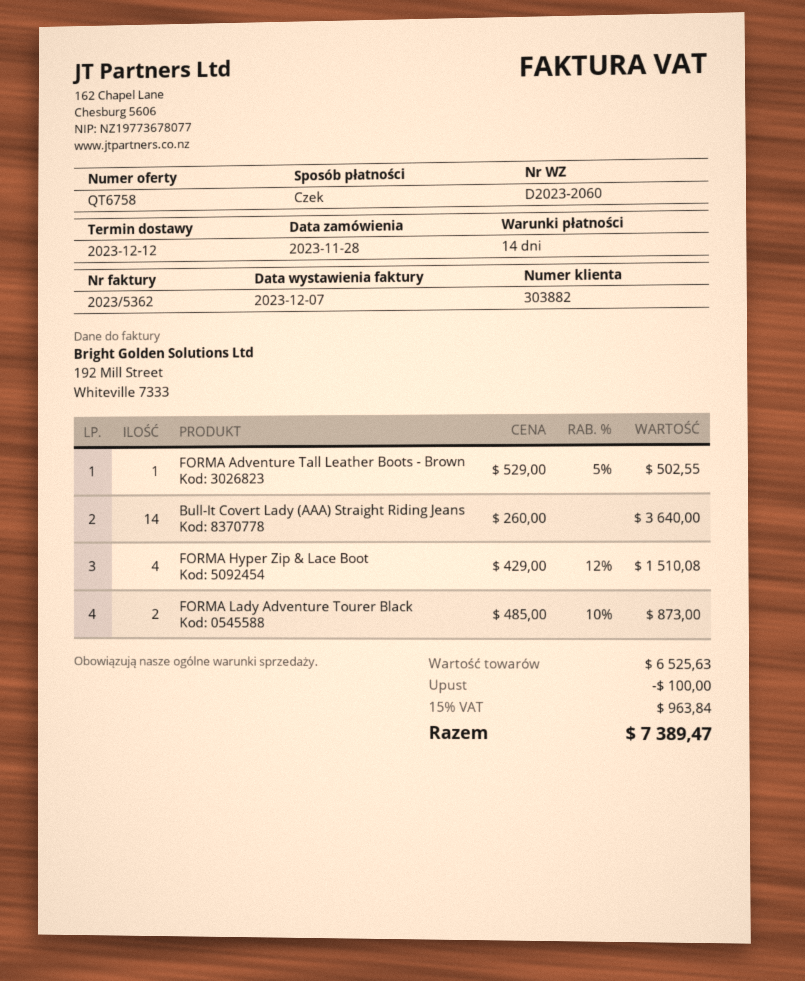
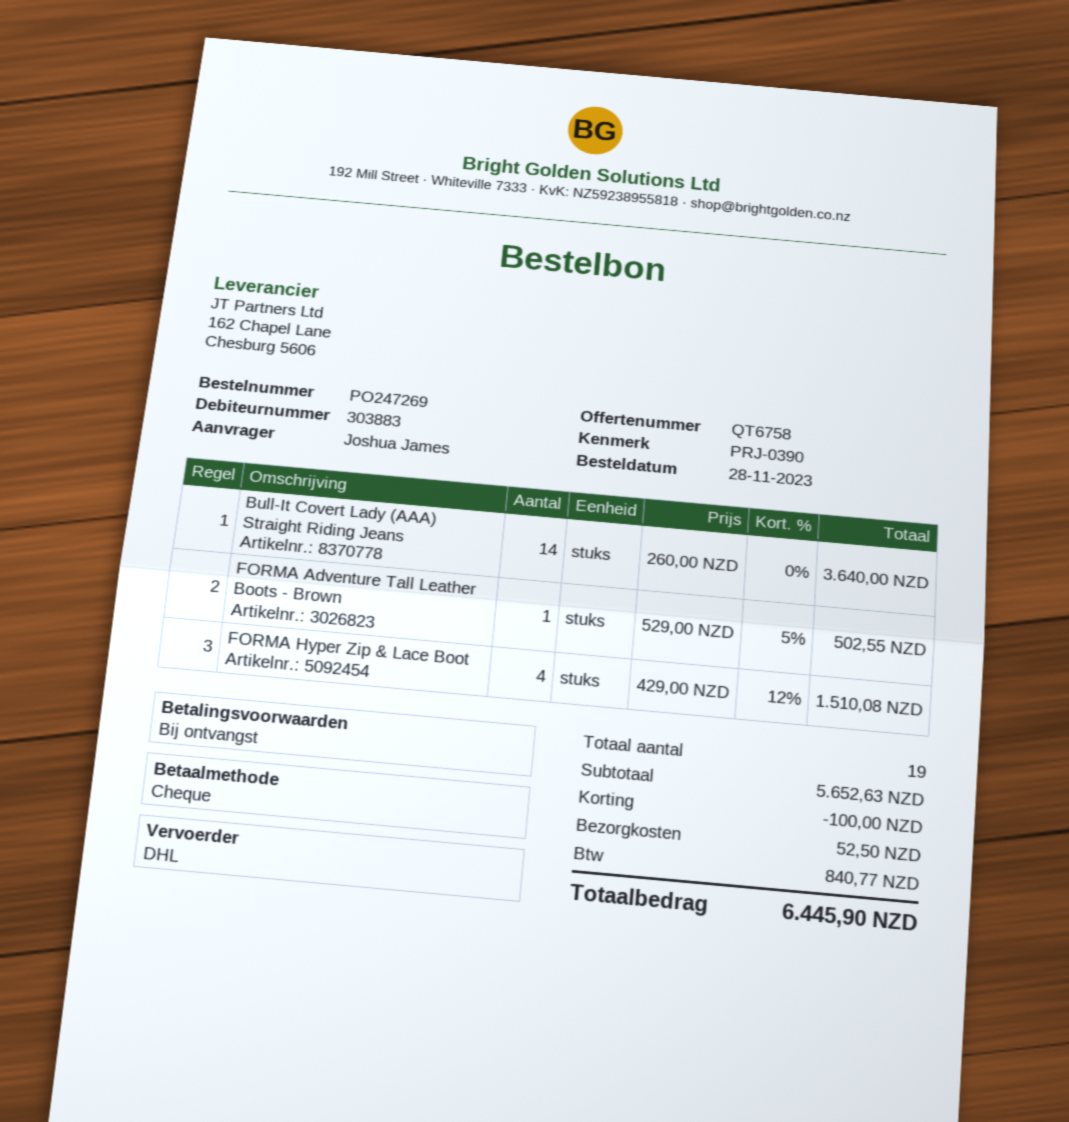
payment terms: 14 days -> on receipt
customer number: 303882 -> 303883
FORMA Lady Adventure Tourer Black: 2 x 485.00 - 10% = 873.00 -> none
subtotal: 6525.63 -> 5652.63
shipping: none -> 52.50
tax: 963.84 -> 840.77
total: 7389.47 -> 6445.90

